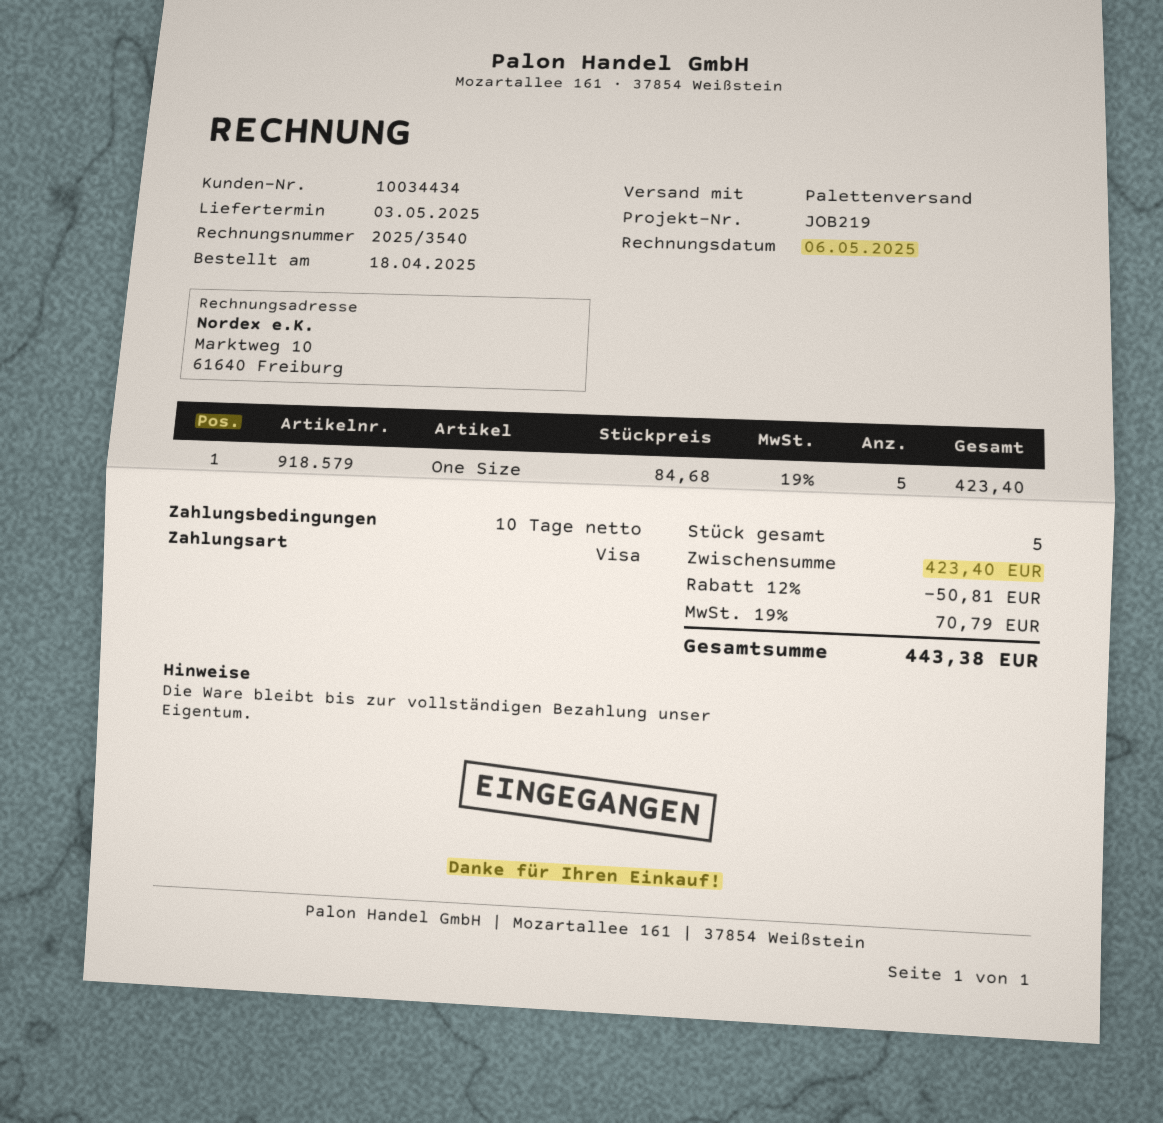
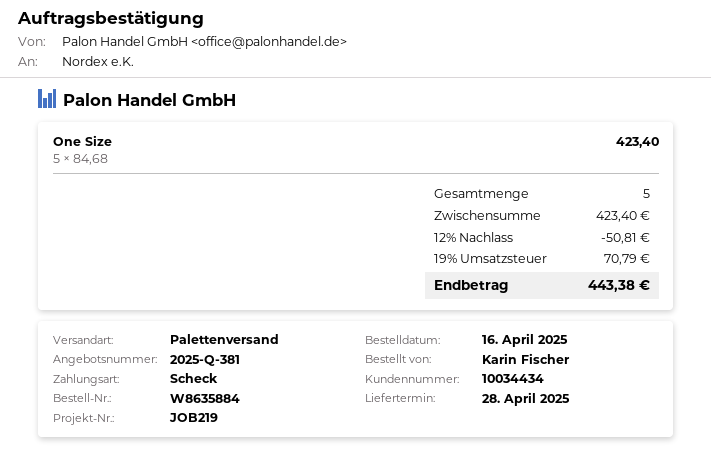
order date: 2025-04-18 -> 2025-04-16
delivery date: 2025-05-03 -> 2025-04-28
payment method: Visa -> cheque

